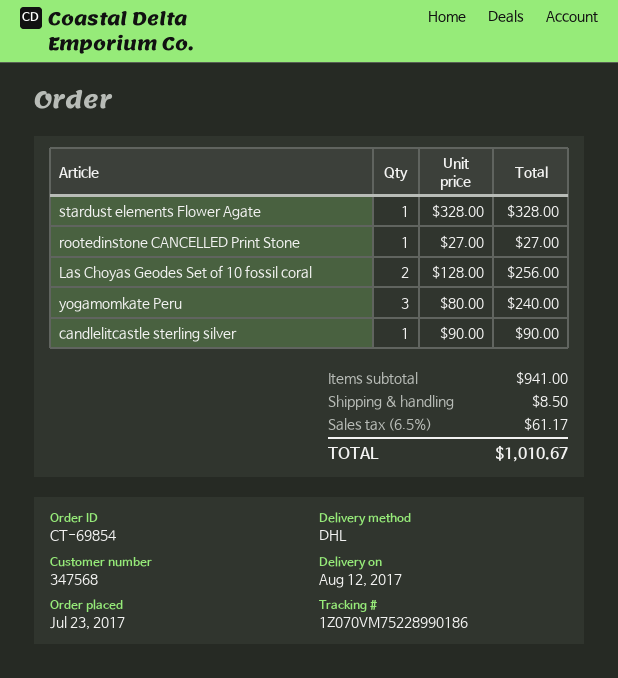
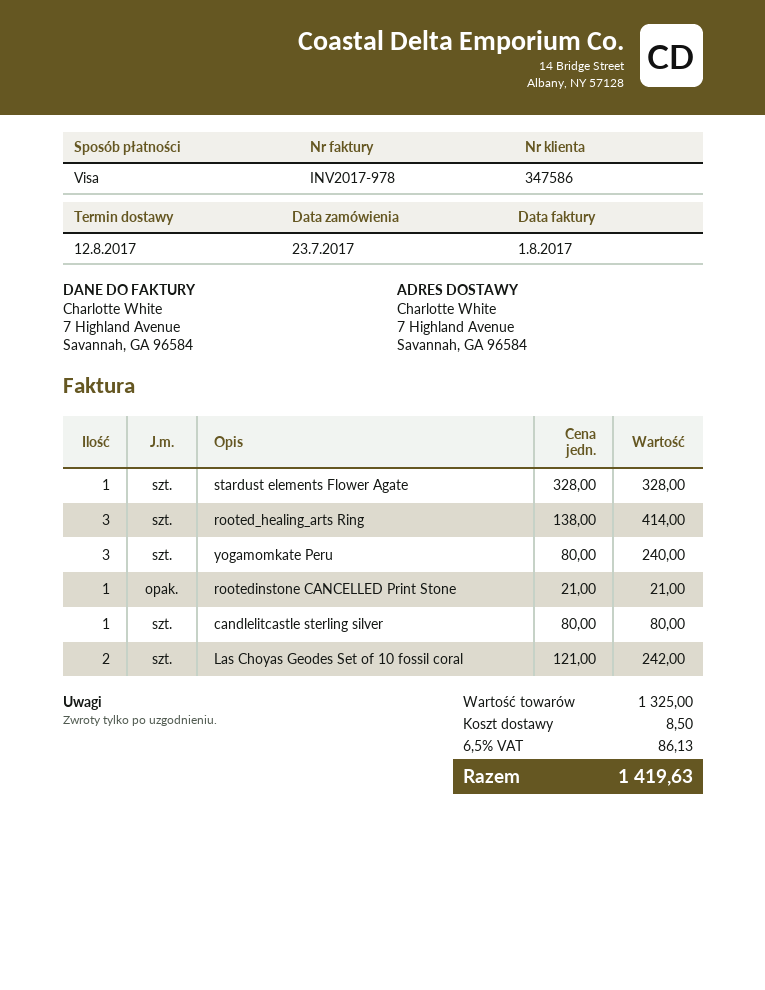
customer number: 347568 -> 347586
rootedinstone CANCELLED Print Stone: 1 x 27.00 = 27.00 -> 1 x 21.00 = 21.00
Las Choyas Geodes Set of 10 fossil coral: 2 x 128.00 = 256.00 -> 2 x 121.00 = 242.00
candlelitcastle sterling silver: 1 x 90.00 = 90.00 -> 1 x 80.00 = 80.00
rooted_healing_arts Ring: none -> 3 x 138.00 = 414.00
subtotal: 941.00 -> 1325.00
tax: 6.5% = 61.17 -> 6.5% = 86.13
total: 1010.67 -> 1419.63

